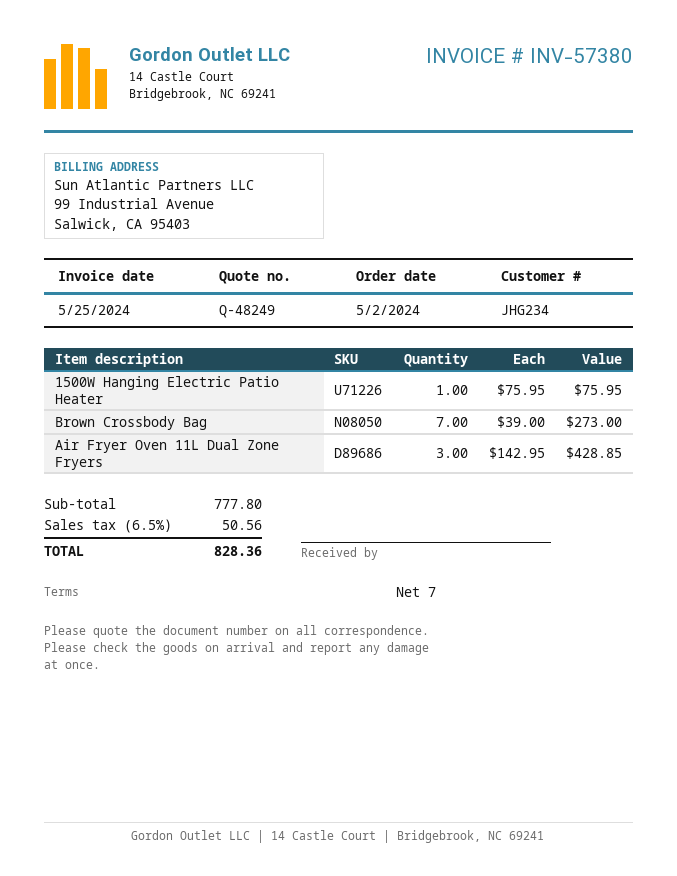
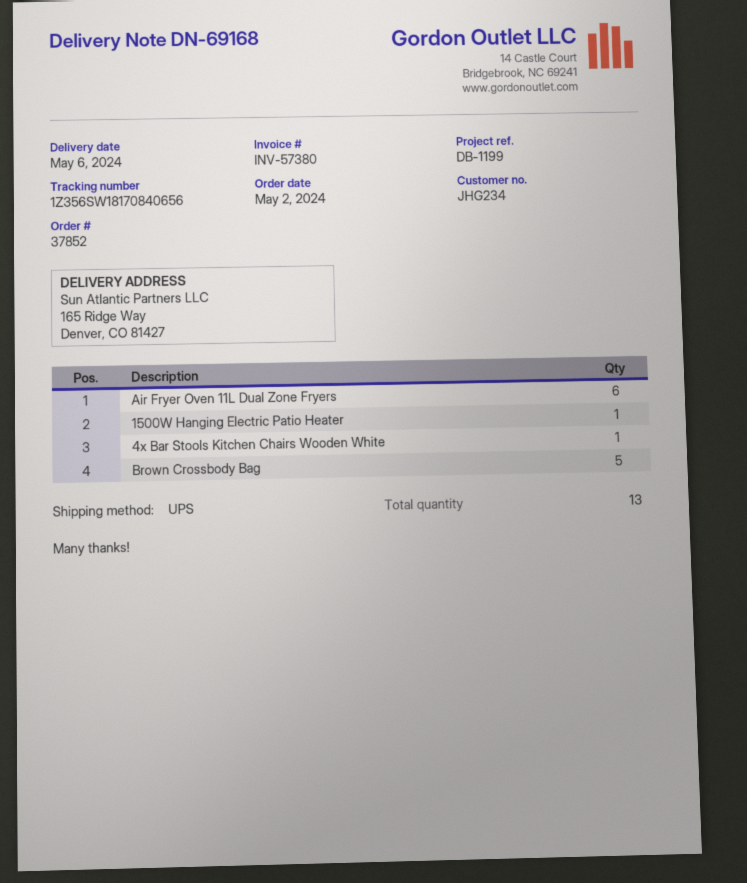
Brown Crossbody Bag: 7 -> 5
Air Fryer Oven 11L Dual Zone Fryers: 3 -> 6
4x Bar Stools Kitchen Chairs Wooden White: none -> 1

